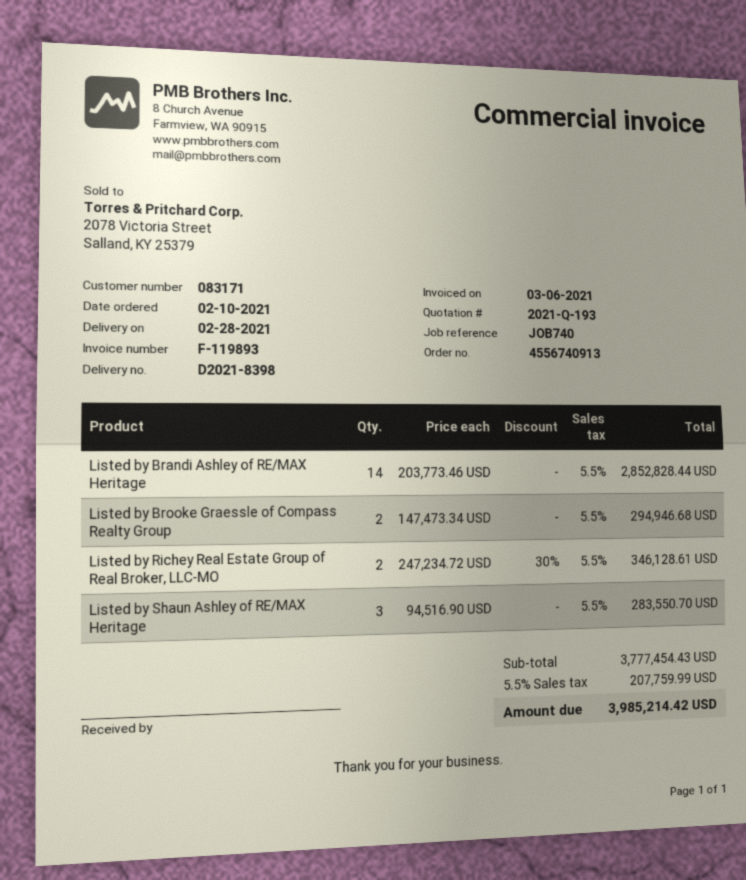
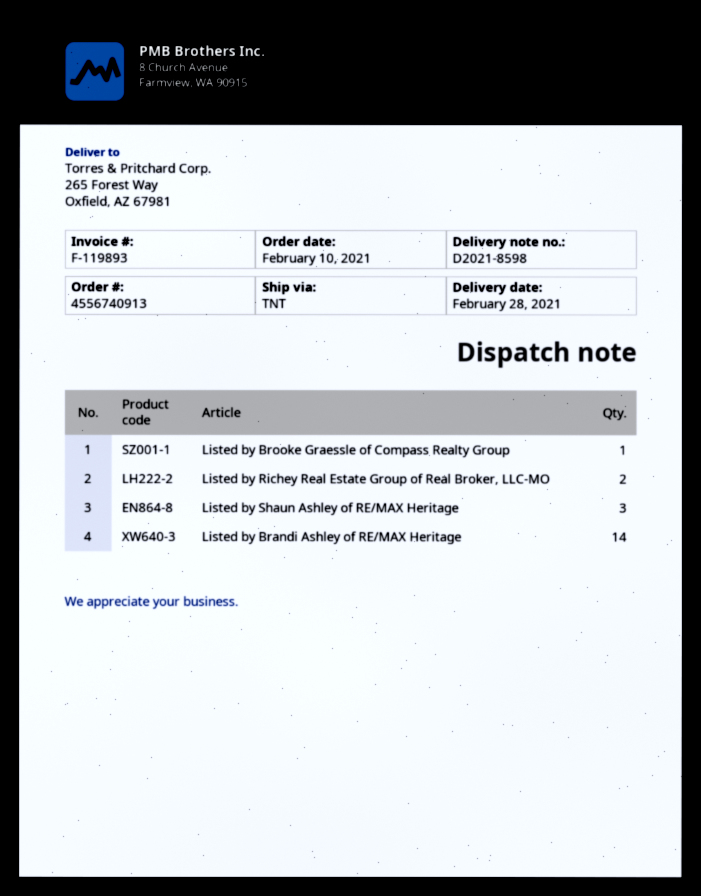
delivery note number: D2021-8398 -> D2021-8598
Listed by Brooke Graessle of Compass Realty Group: 2 -> 1

